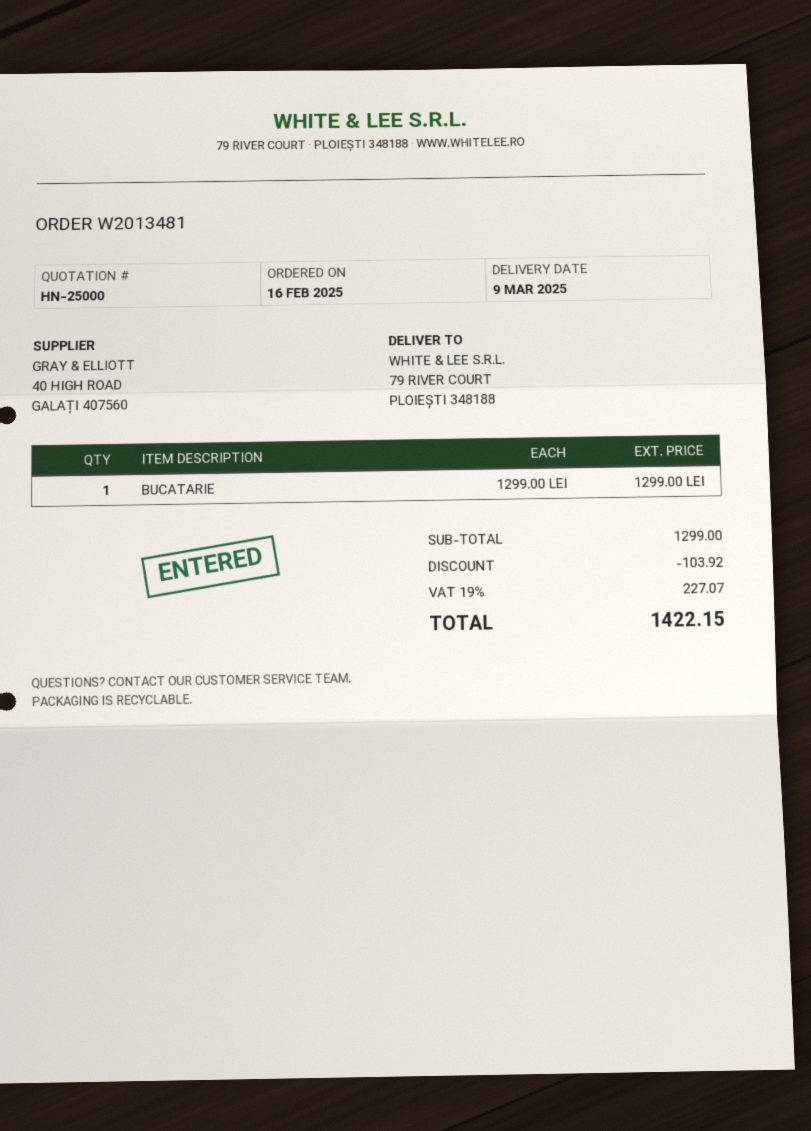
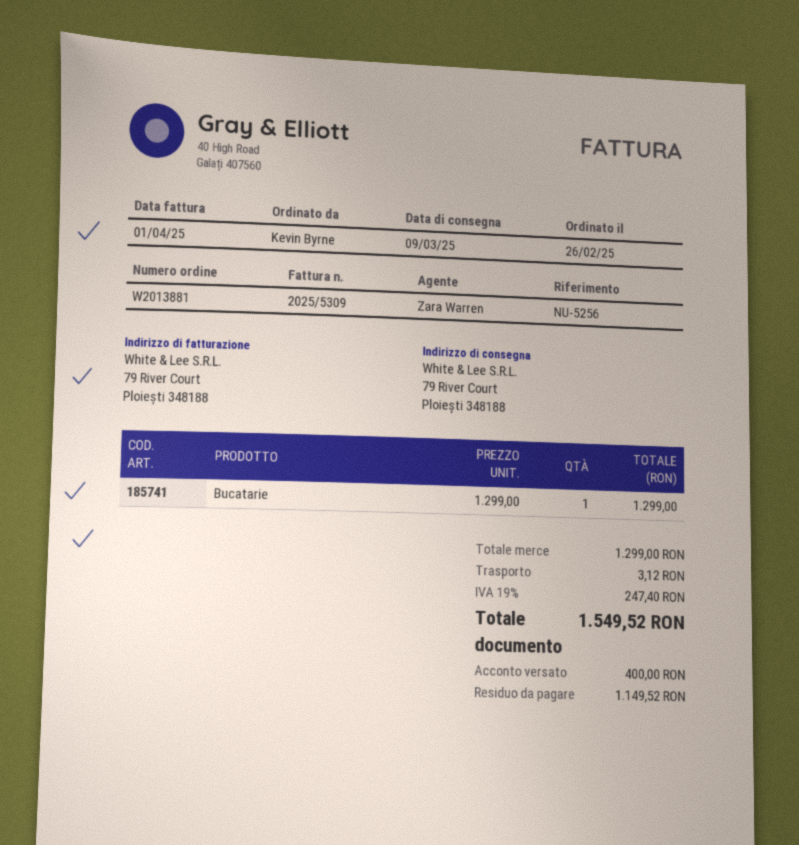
order number: W2013481 -> W2013881
order date: 2025-02-16 -> 2025-02-26
discount: 103.92 -> none
shipping: none -> 3.12
tax: 19% = 227.07 -> 19% = 247.40
total: 1422.15 -> 1549.52

